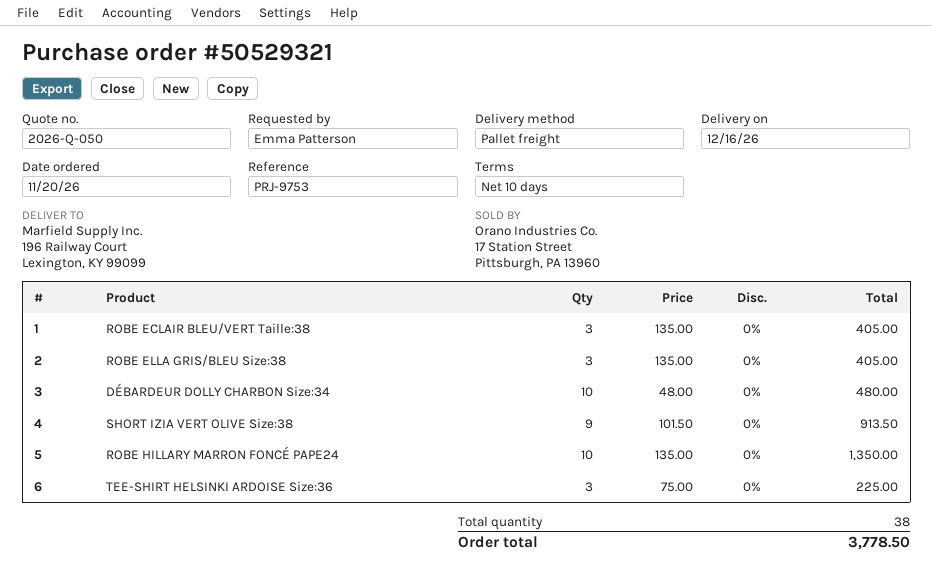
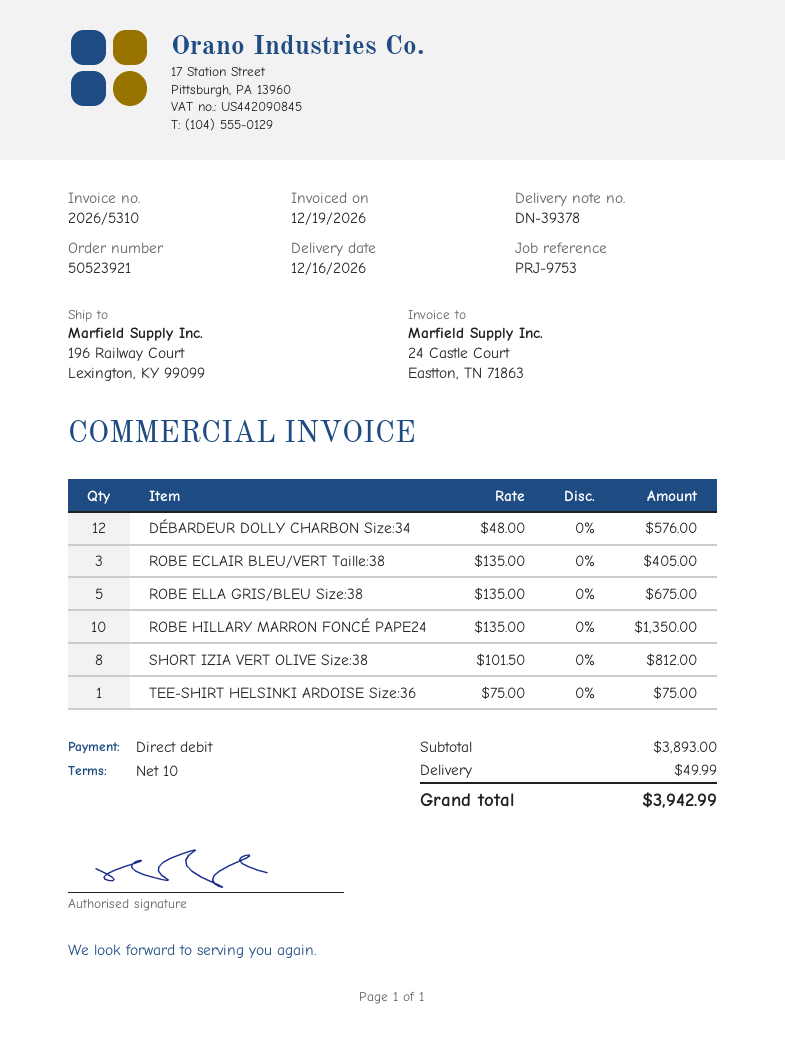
order number: 50529321 -> 50523921
ROBE ELLA GRIS/BLEU Size:38: 3 x 135.00 = 405.00 -> 5 x 135.00 = 675.00
DÉBARDEUR DOLLY CHARBON Size:34: 10 x 48.00 = 480.00 -> 12 x 48.00 = 576.00
SHORT IZIA VERT OLIVE Size:38: 9 x 101.50 = 913.50 -> 8 x 101.50 = 812.00
TEE-SHIRT HELSINKI ARDOISE Size:36: 3 x 75.00 = 225.00 -> 1 x 75.00 = 75.00
shipping: none -> 49.99
total: 3778.50 -> 3942.99

